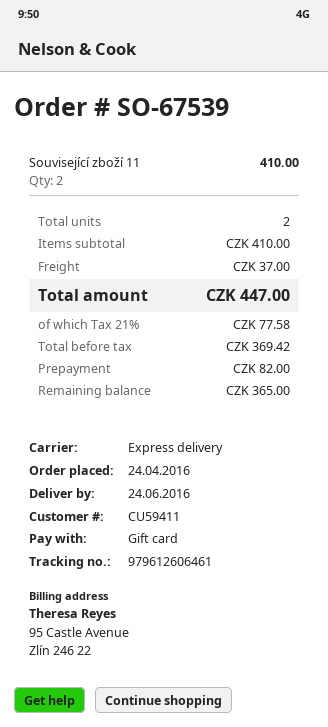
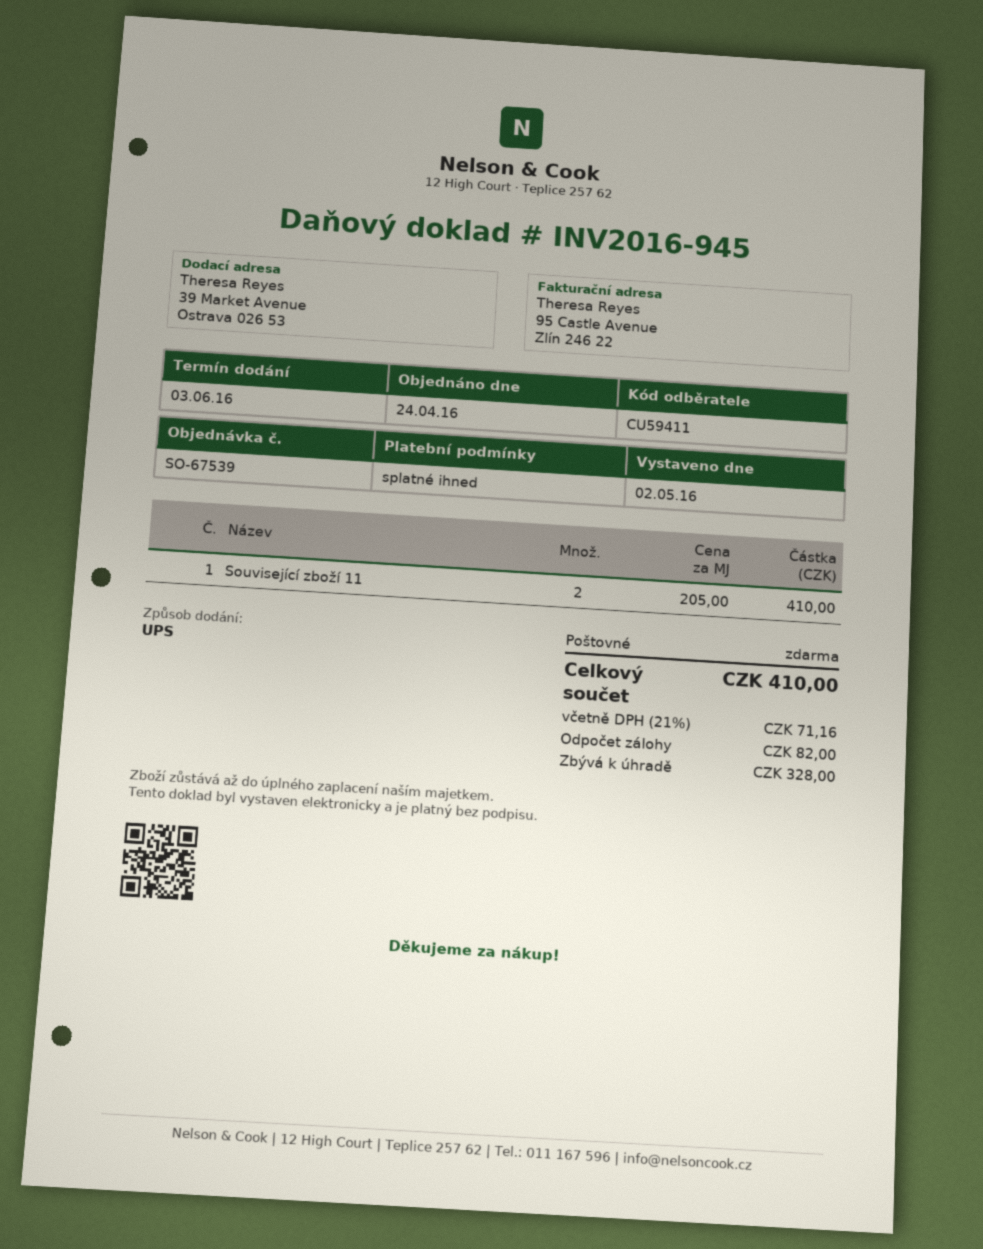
delivery date: 2016-06-24 -> 2016-06-03
shipping method: express -> UPS
shipping: 37.00 -> 0.00
tax: 21% = 77.58 -> 21% = 71.16
total: 447.00 -> 410.00
balance: 365.00 -> 328.00

